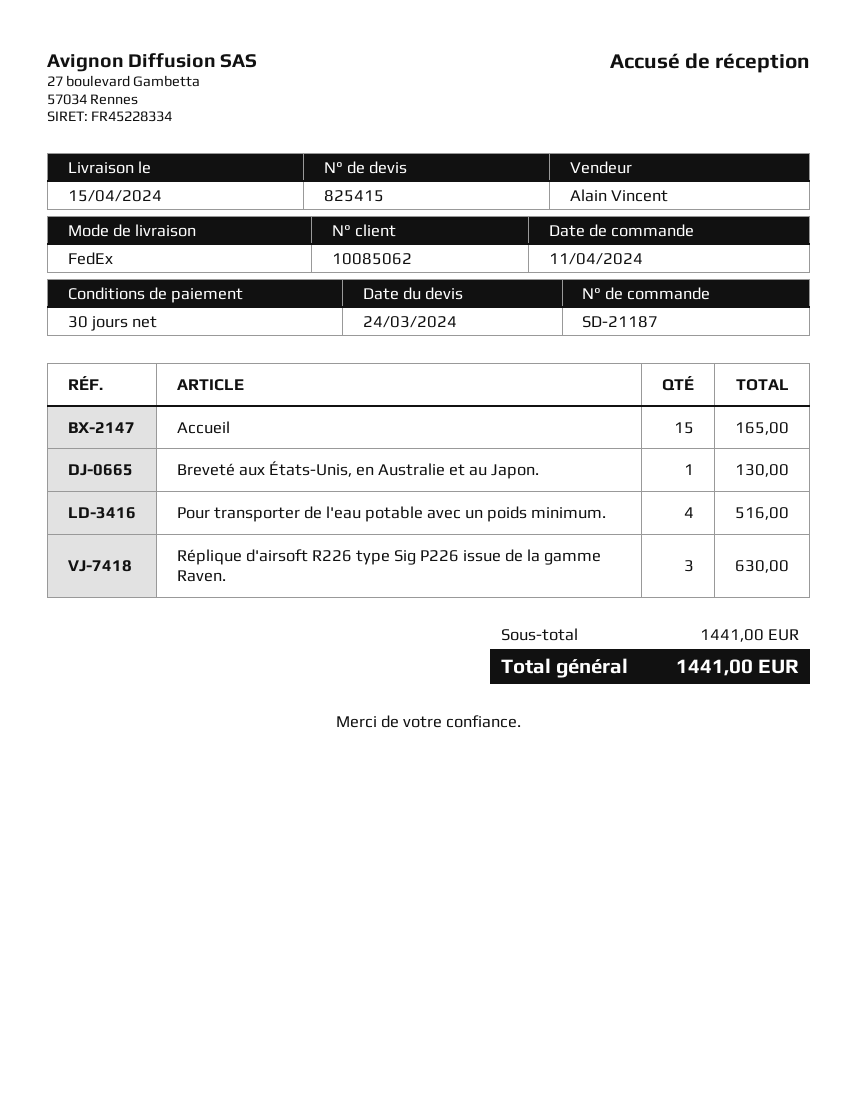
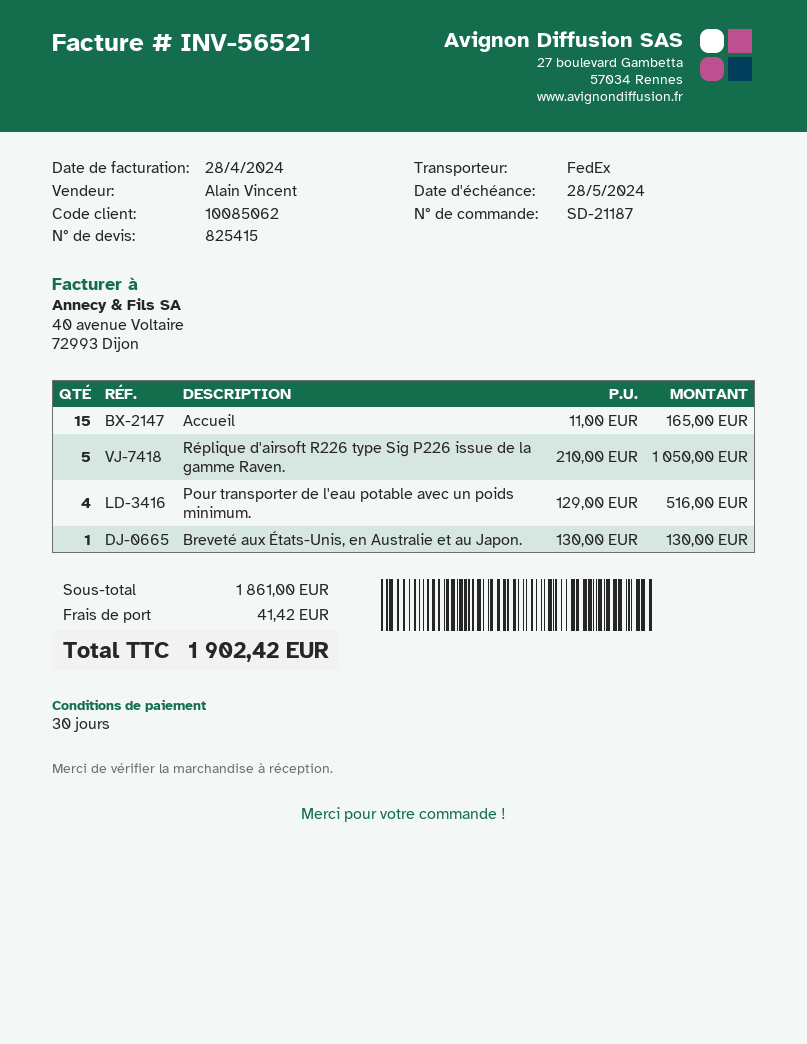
Réplique d'airsoft R226 type Sig P226 issue de la gamme Raven.: 3 for 630.00 -> 5 for 1050.00
subtotal: 1441.00 -> 1861.00
shipping: none -> 41.42
total: 1441.00 -> 1902.42

